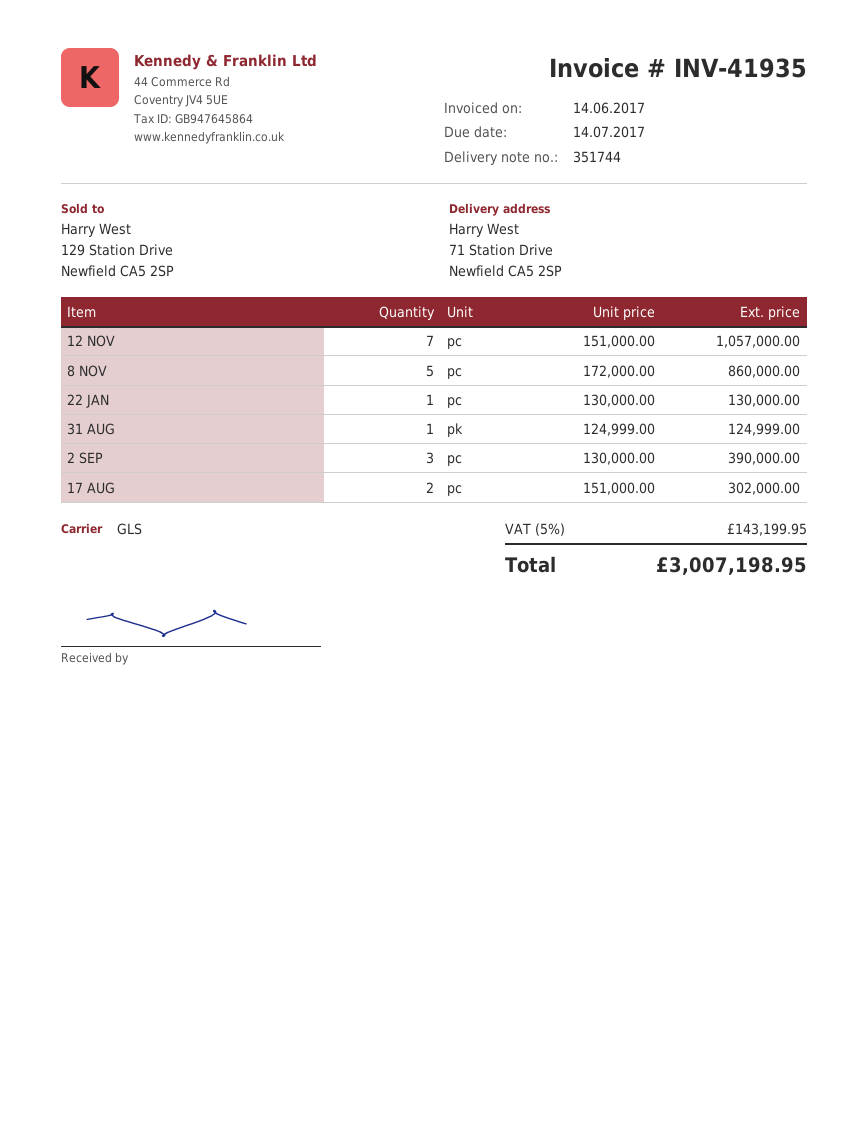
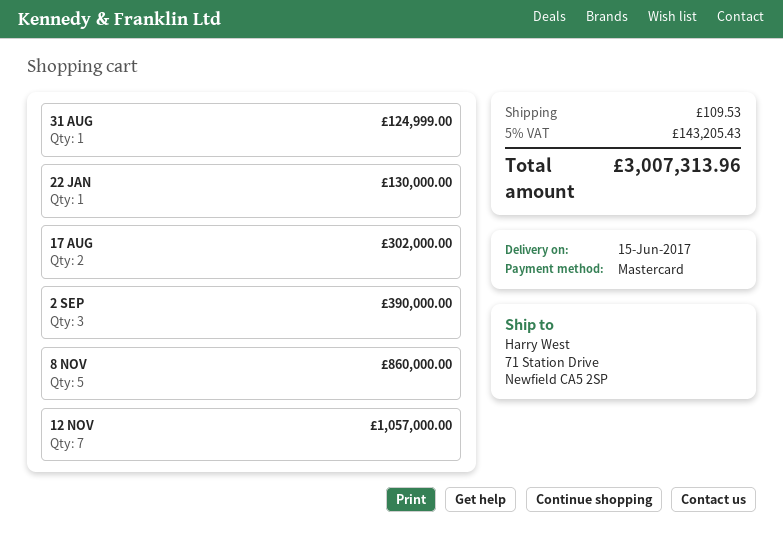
shipping: none -> 109.53
tax: 5% = 143199.95 -> 5% = 143205.43
total: 3007198.95 -> 3007313.96

